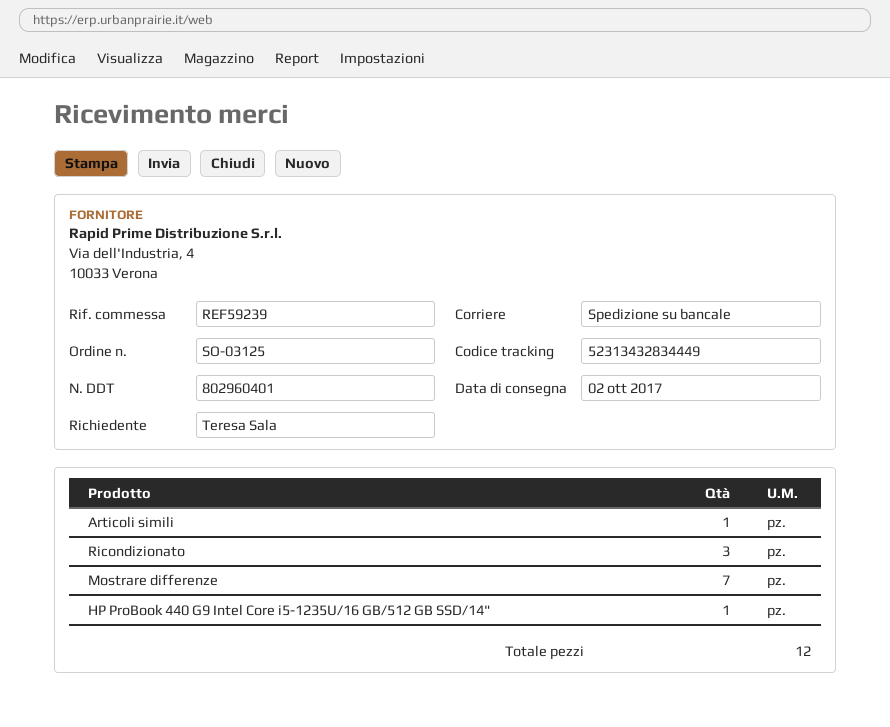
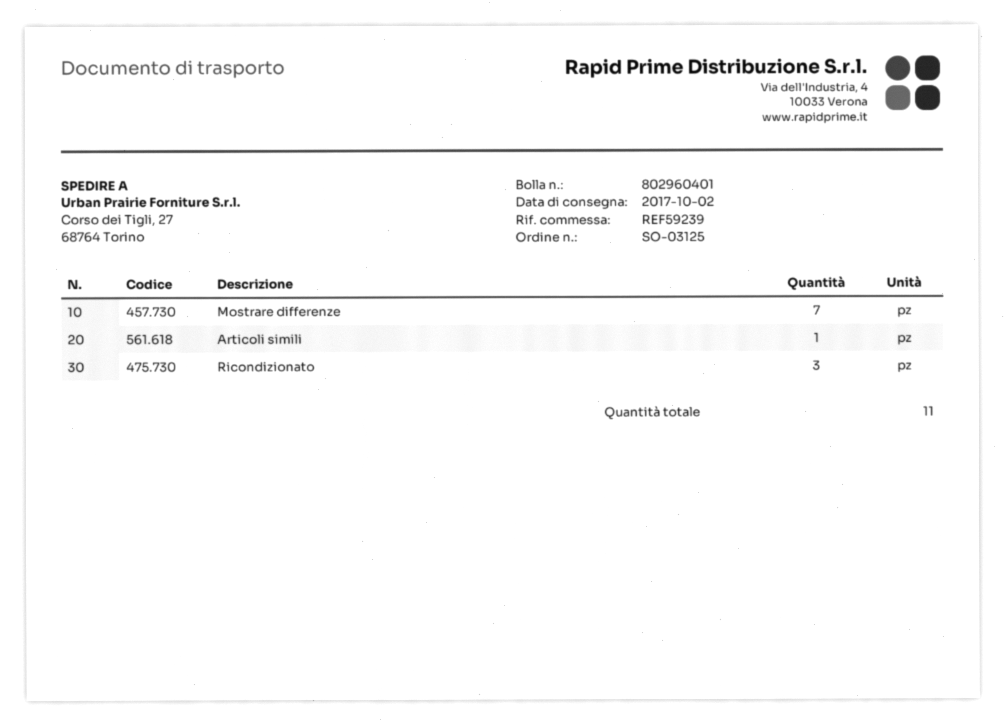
HP ProBook 440 G9 Intel Core i5-1235U/16 GB/512 GB SSD/14": 1 -> none
total quantity: 12 -> 11

